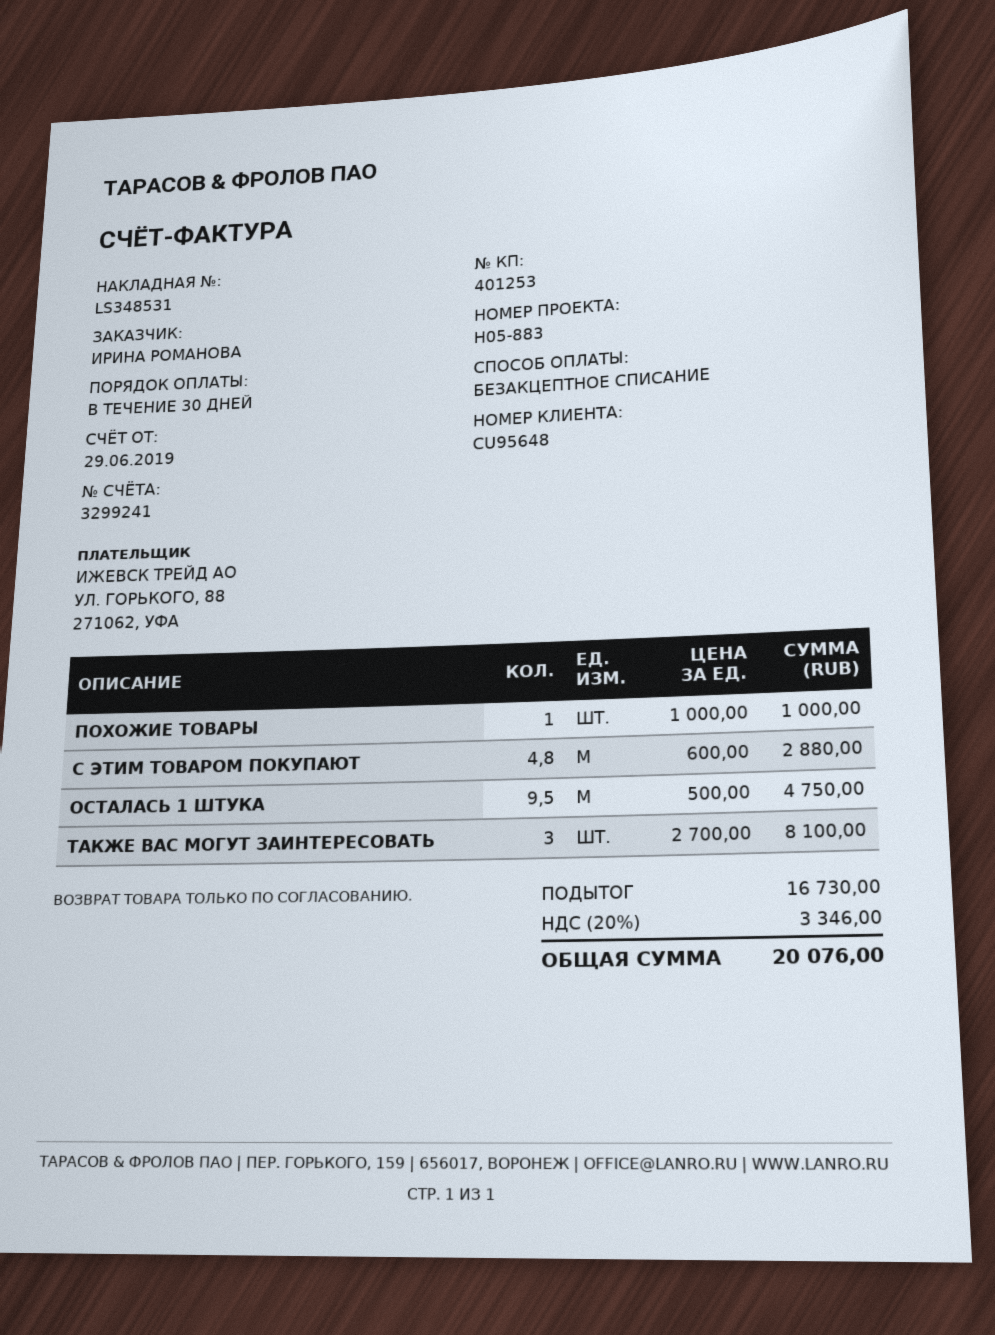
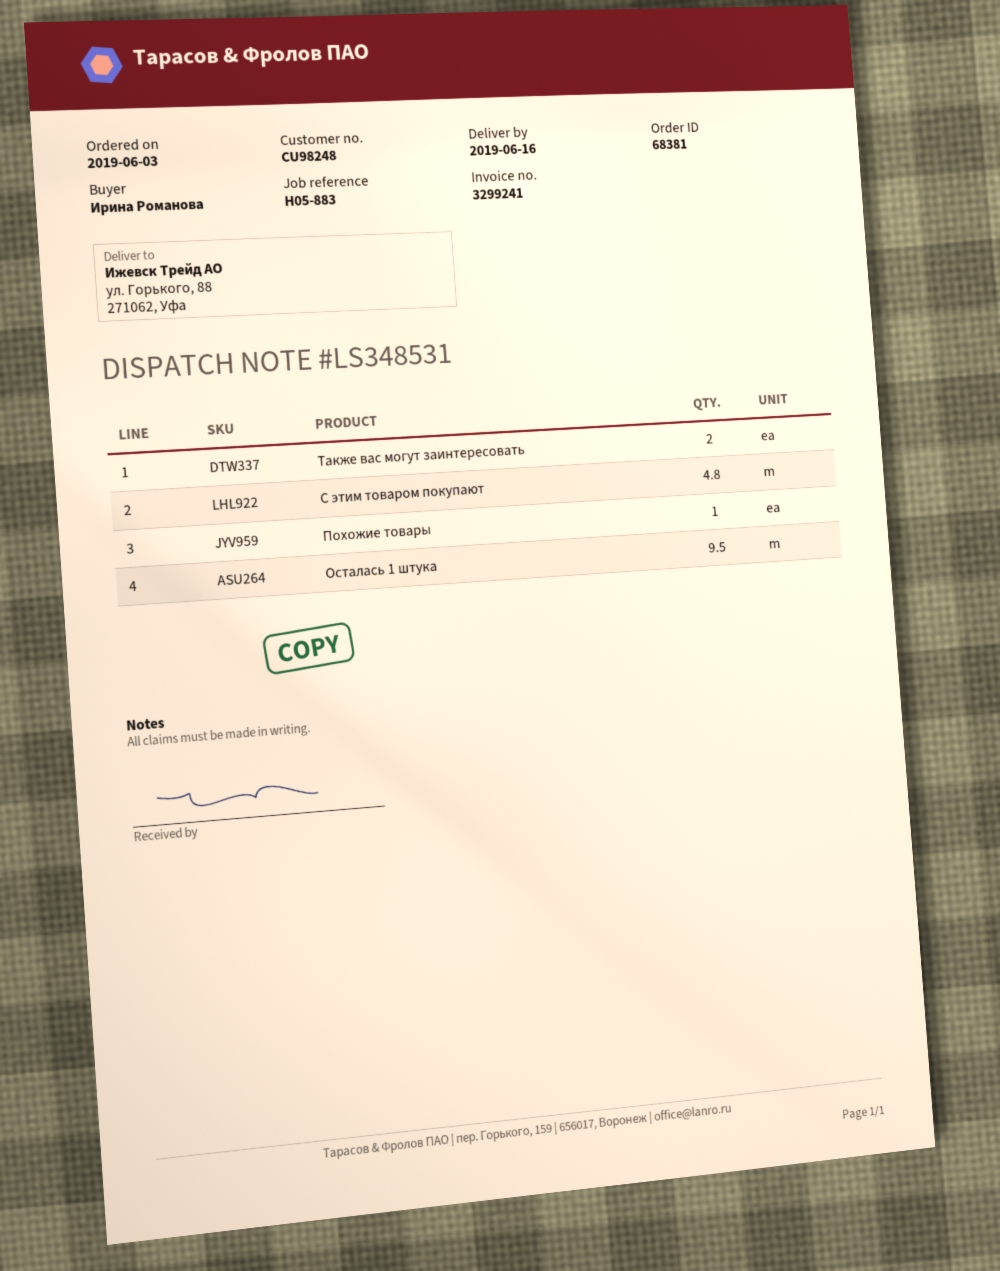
customer number: CU95648 -> CU98248
ТАКЖЕ ВАС МОГУТ ЗАИНТЕРЕСОВАТЬ: 3 -> 2

